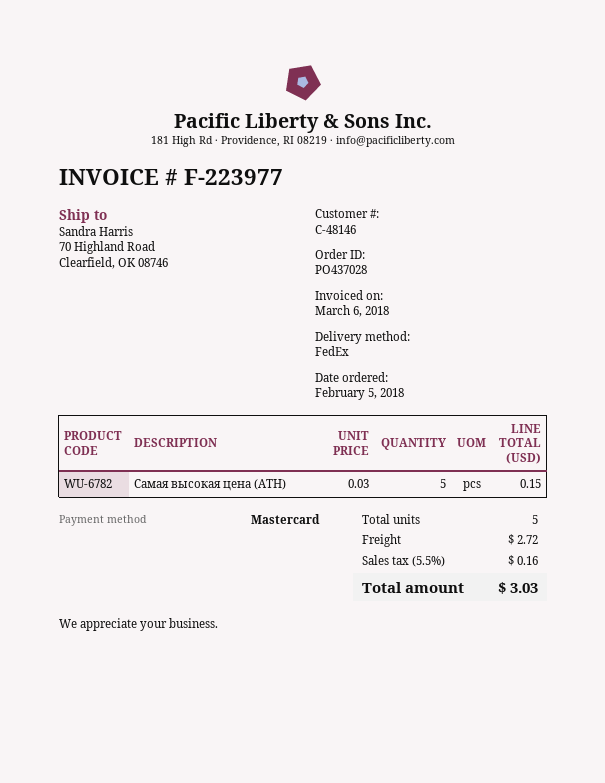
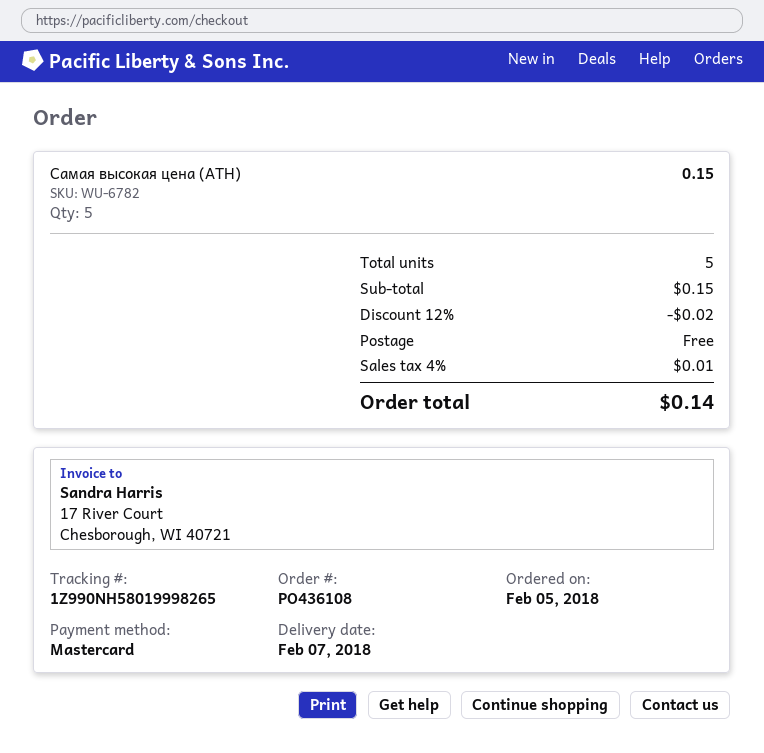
order number: PO437028 -> PO436108
discount: none -> 12% = 0.02
shipping: 2.72 -> 0.00
tax: 5.5% = 0.16 -> 4% = 0.01
total: 3.03 -> 0.14

